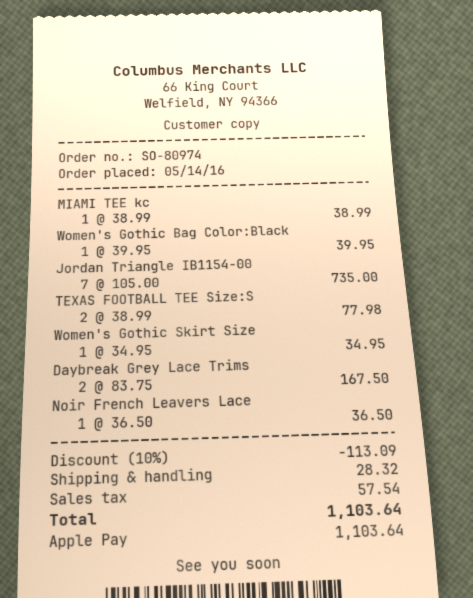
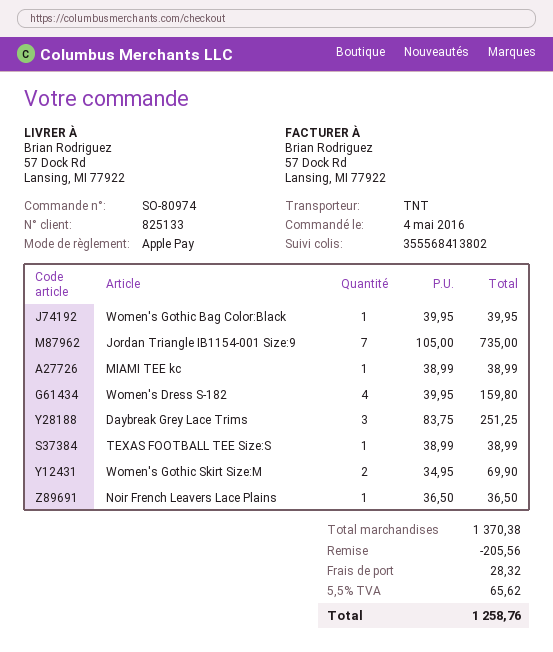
order date: 2016-05-14 -> 2016-05-04
TEXAS FOOTBALL TEE Size:S: 2 x 38.99 = 77.98 -> 1 x 38.99 = 38.99
Women's Gothic Skirt Size: 1 x 34.95 = 34.95 -> 2 x 34.95 = 69.90
Daybreak Grey Lace Trims: 2 x 83.75 = 167.50 -> 3 x 83.75 = 251.25
Women's Dress S-182: none -> 4 x 39.95 = 159.80
discount: 113.09 -> 205.56
tax: 57.54 -> 65.62
total: 1103.64 -> 1258.76

